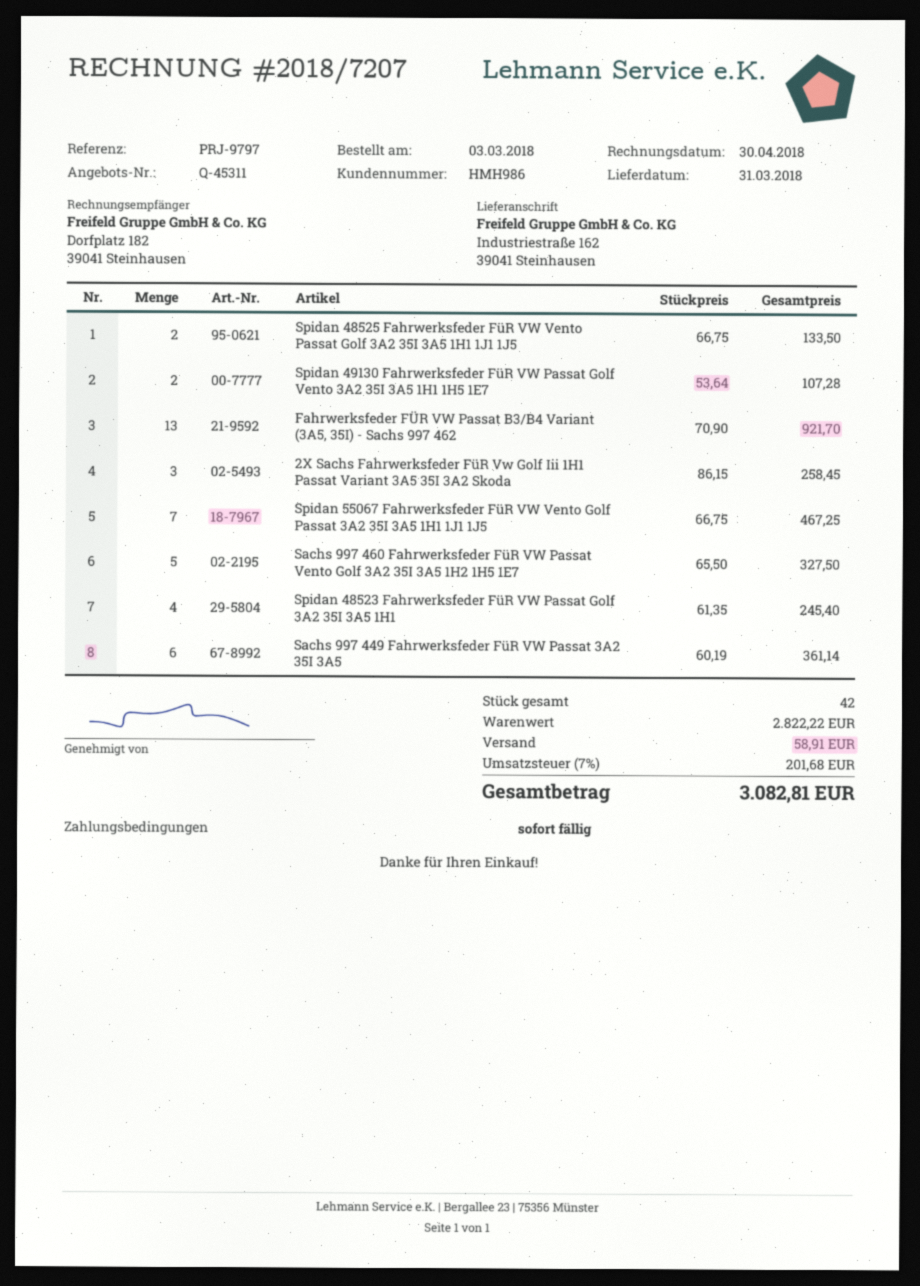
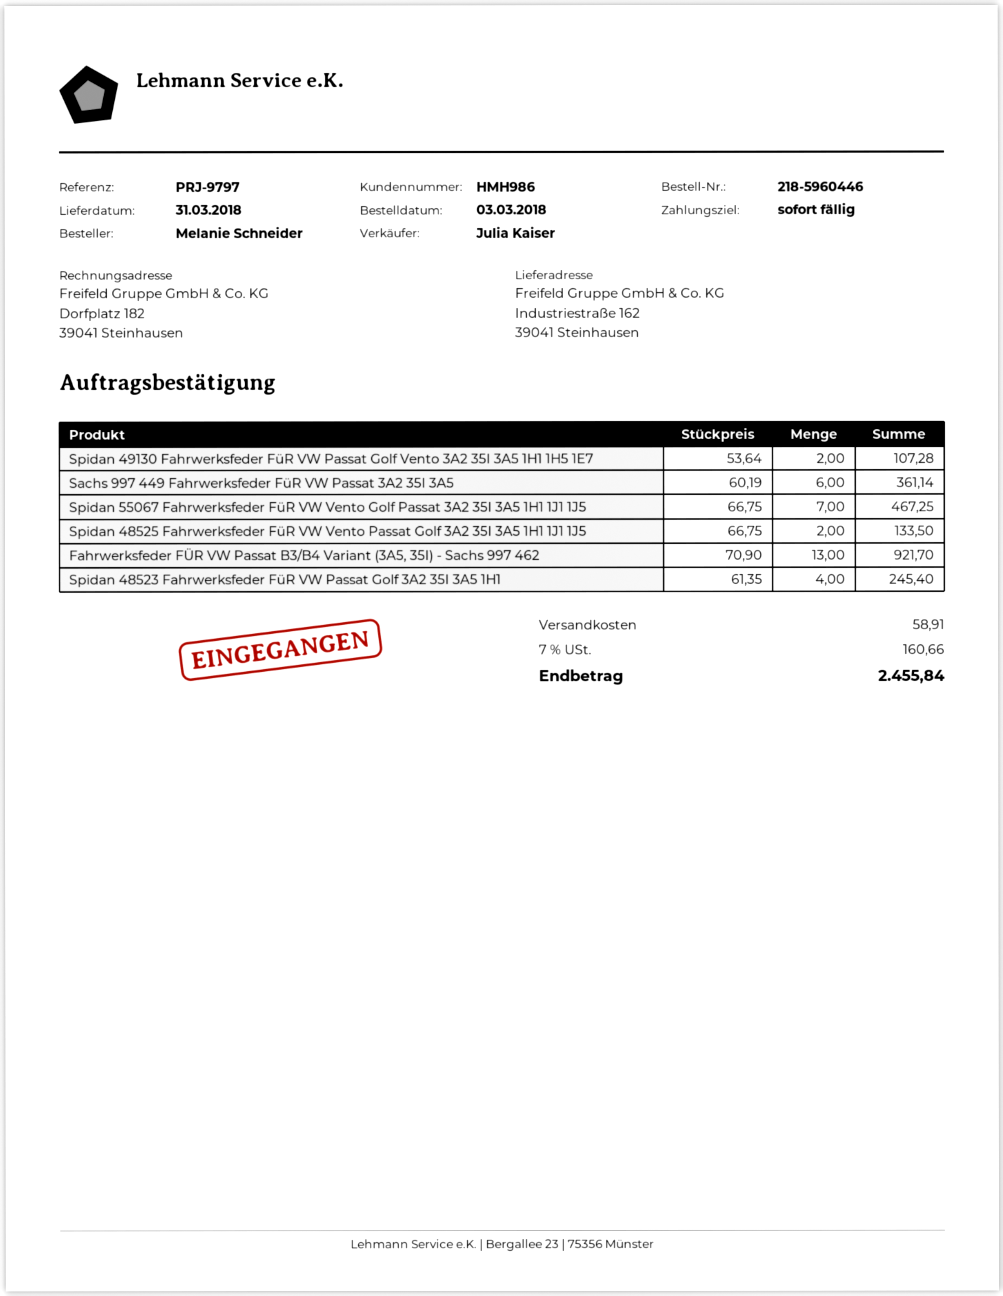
2X Sachs Fahrwerksfeder FüR Vw Golf Iii 1H1 Passat Variant 3A5 35I 3A2 Skoda: 3 x 86.15 = 258.45 -> none
Sachs 997 460 Fahrwerksfeder FüR VW Passat Vento Golf 3A2 35I 3A5 1H2 1H5 1E7: 5 x 65.50 = 327.50 -> none
tax: 7% = 201.68 -> 7% = 160.66
total: 3082.81 -> 2455.84

